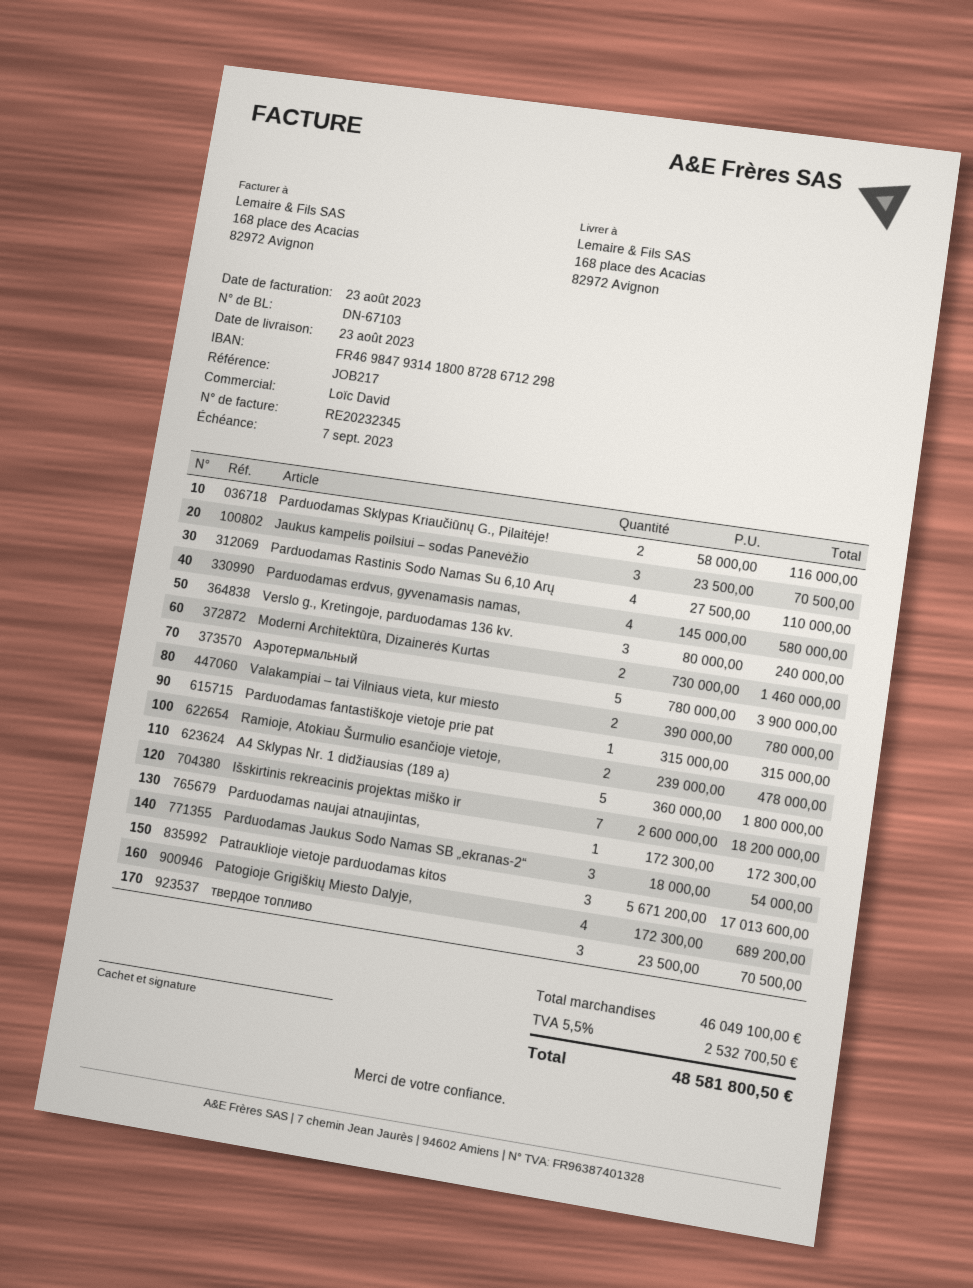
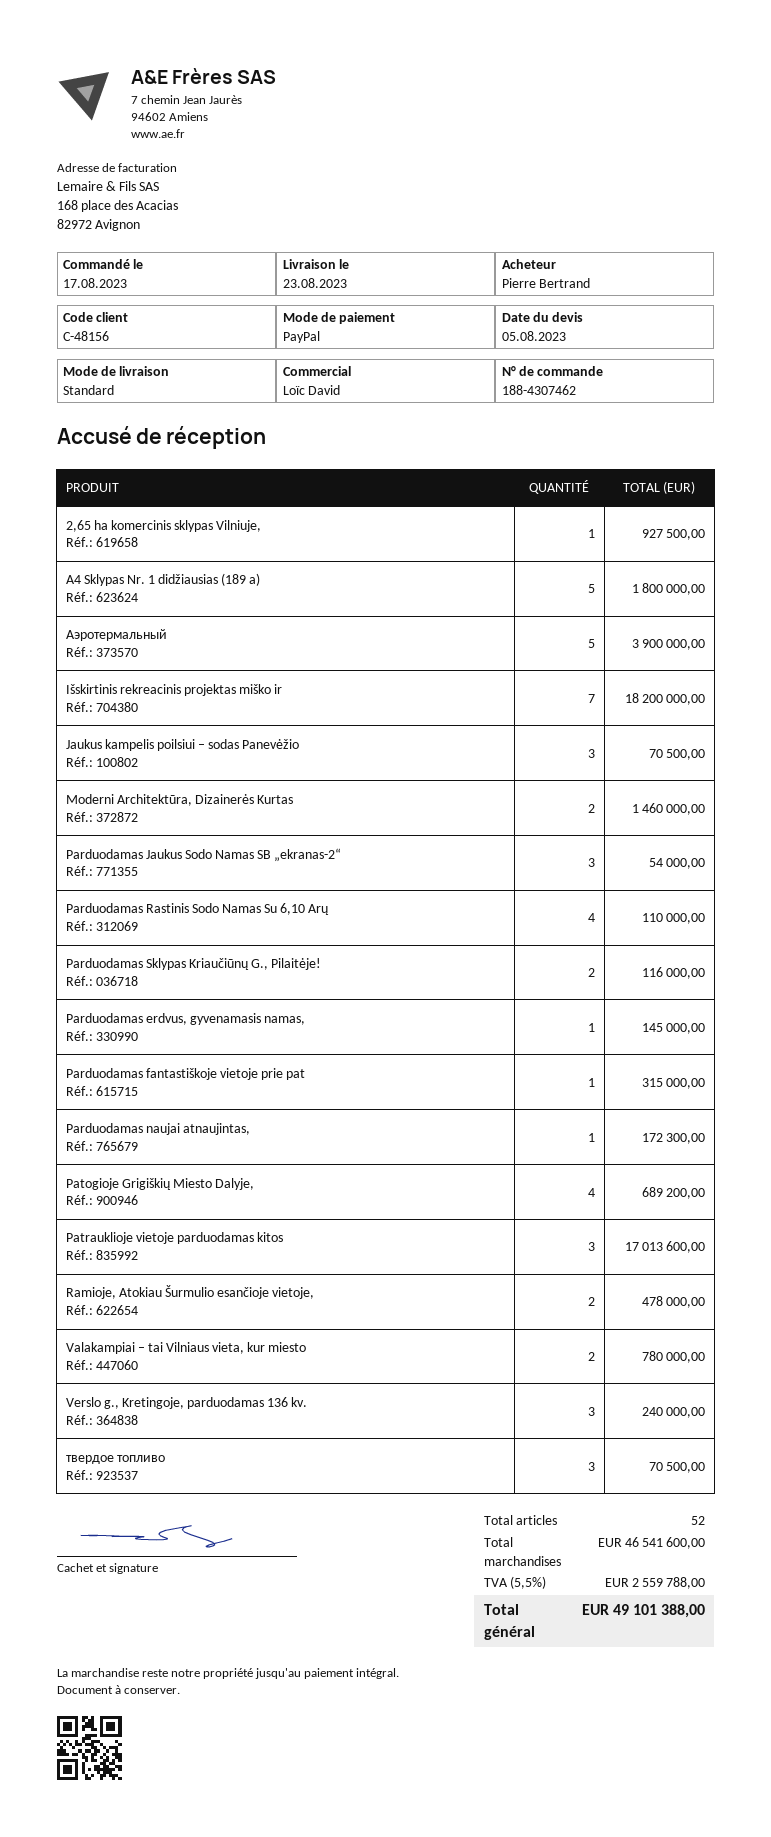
Parduodamas erdvus, gyvenamasis namas,: 4 for 580000.00 -> 1 for 145000.00
2,65 ha komercinis sklypas Vilniuje,: none -> 1 for 927500.00
subtotal: 46049100.00 -> 46541600.00
tax: 5.5% = 2532700.50 -> 5.5% = 2559788.00
total: 48581800.50 -> 49101388.00

